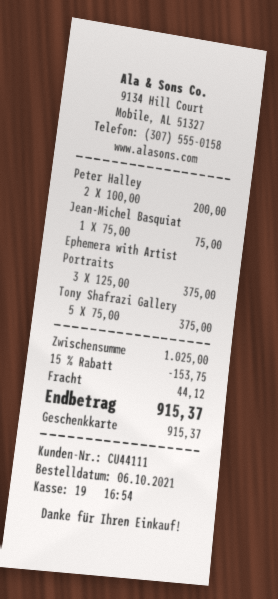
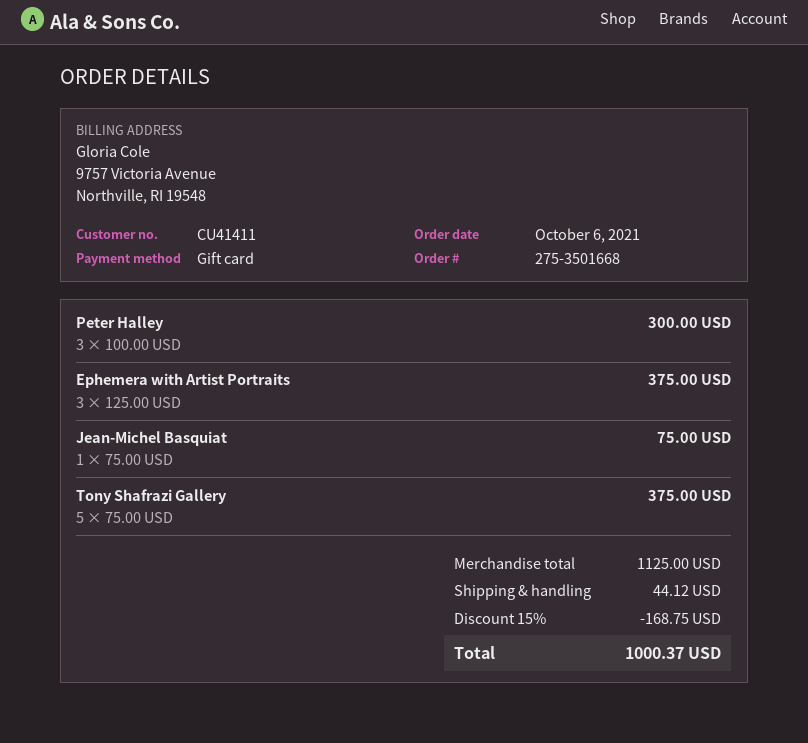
customer number: CU44111 -> CU41411
Peter Halley: 2 x 100.00 = 200.00 -> 3 x 100.00 = 300.00
subtotal: 1025.00 -> 1125.00
discount: 15% = 153.75 -> 15% = 168.75
total: 915.37 -> 1000.37

